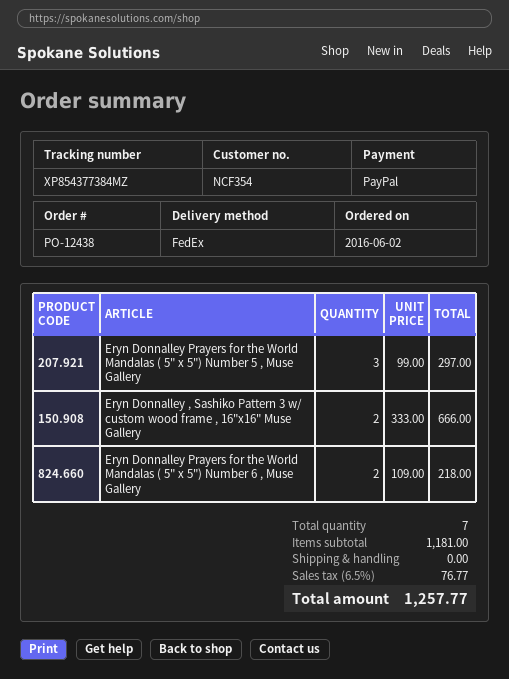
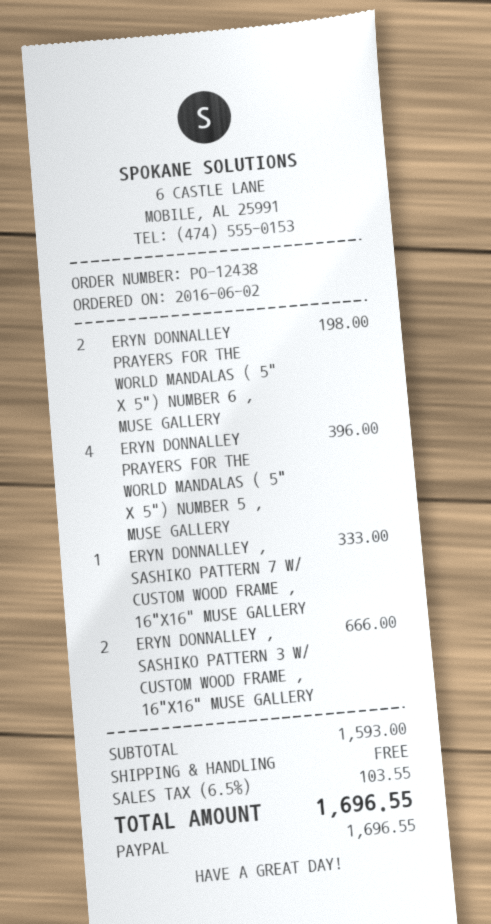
Eryn Donnalley Prayers for the World Mandalas ( 5" x 5") Number 5 , Muse Gallery: 3 for 297.00 -> 4 for 396.00
Eryn Donnalley Prayers for the World Mandalas ( 5" x 5") Number 6 , Muse Gallery: 2 for 218.00 -> 2 for 198.00
ERYN DONNALLEY , SASHIKO PATTERN 7 W/ CUSTOM WOOD FRAME , 16"X16" MUSE GALLERY: none -> 1 for 333.00
subtotal: 1181.00 -> 1593.00
tax: 6.5% = 76.77 -> 6.5% = 103.55
total: 1257.77 -> 1696.55

